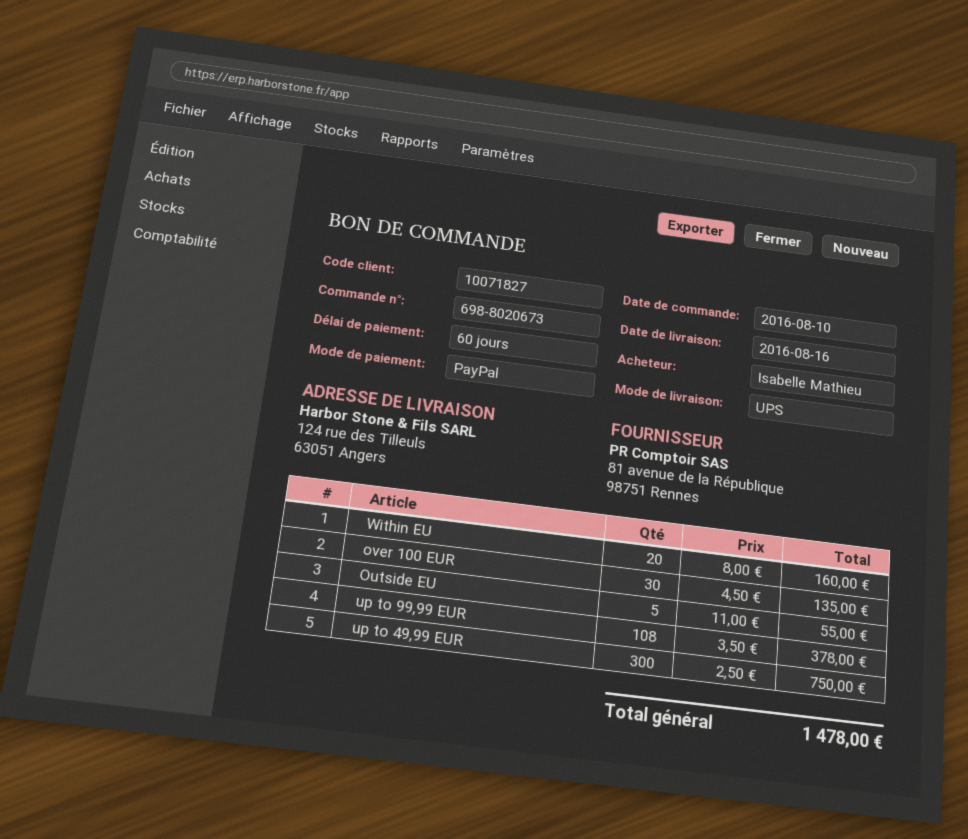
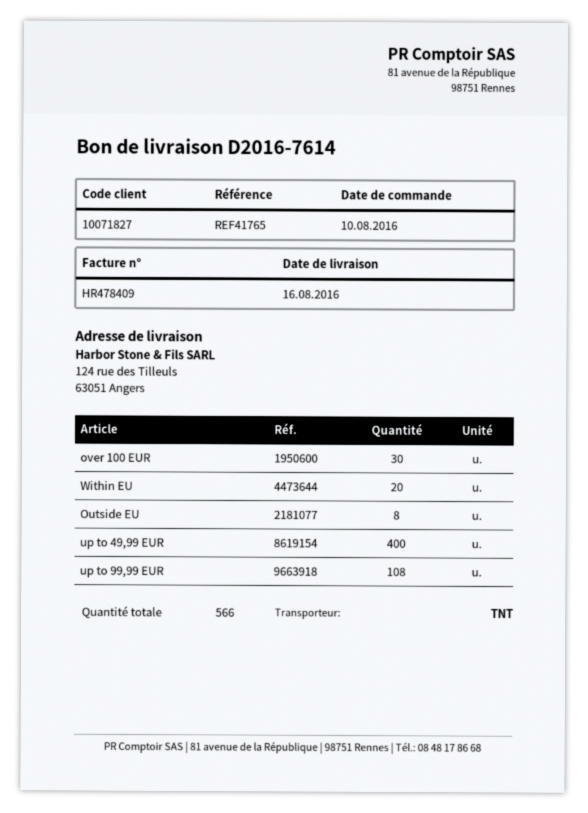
shipping method: UPS -> TNT
Outside EU: 5 -> 8
up to 49,99 EUR: 300 -> 400

